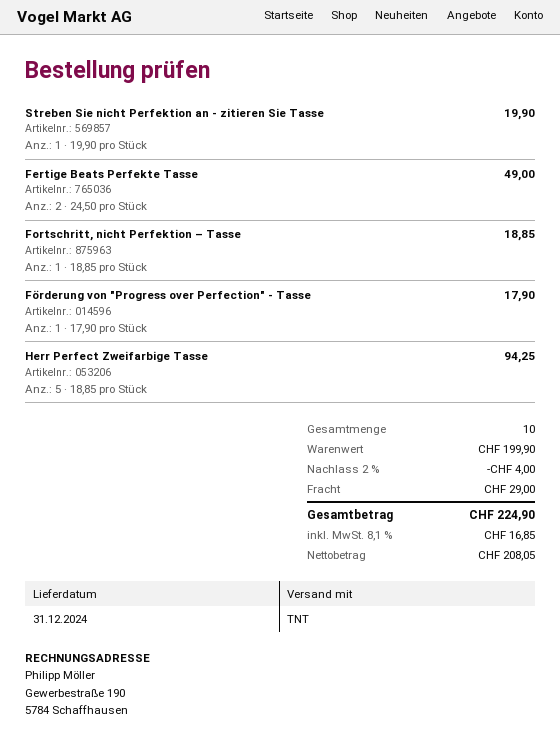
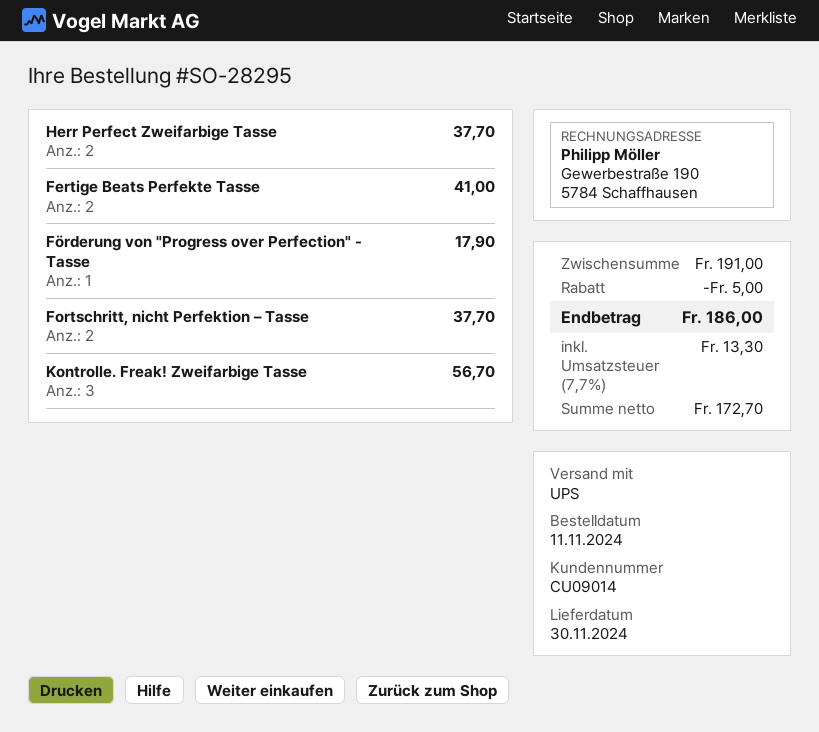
delivery date: 2024-12-31 -> 2024-11-30
shipping method: TNT -> UPS
Streben Sie nicht Perfektion an - zitieren Sie Tasse: 1 for 19.90 -> none
Fertige Beats Perfekte Tasse: 2 for 49.00 -> 2 for 41.00
Fortschritt, nicht Perfektion – Tasse: 1 for 18.85 -> 2 for 37.70
Herr Perfect Zweifarbige Tasse: 5 for 94.25 -> 2 for 37.70
Kontrolle. Freak! Zweifarbige Tasse: none -> 3 for 56.70
subtotal: 199.90 -> 191.00
discount: 4.00 -> 5.00
shipping: 29.00 -> none
net: 208.05 -> 172.70
tax: 8.1% = 16.85 -> 7.7% = 13.30
total: 224.90 -> 186.00

